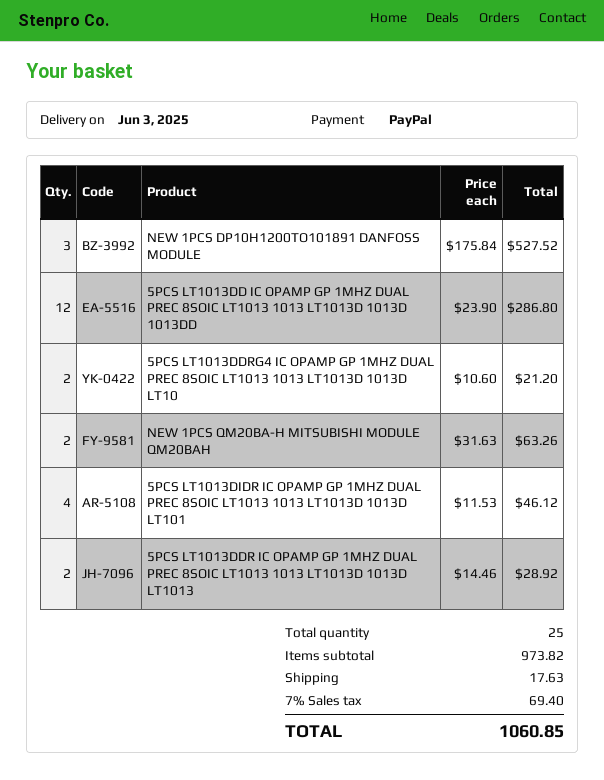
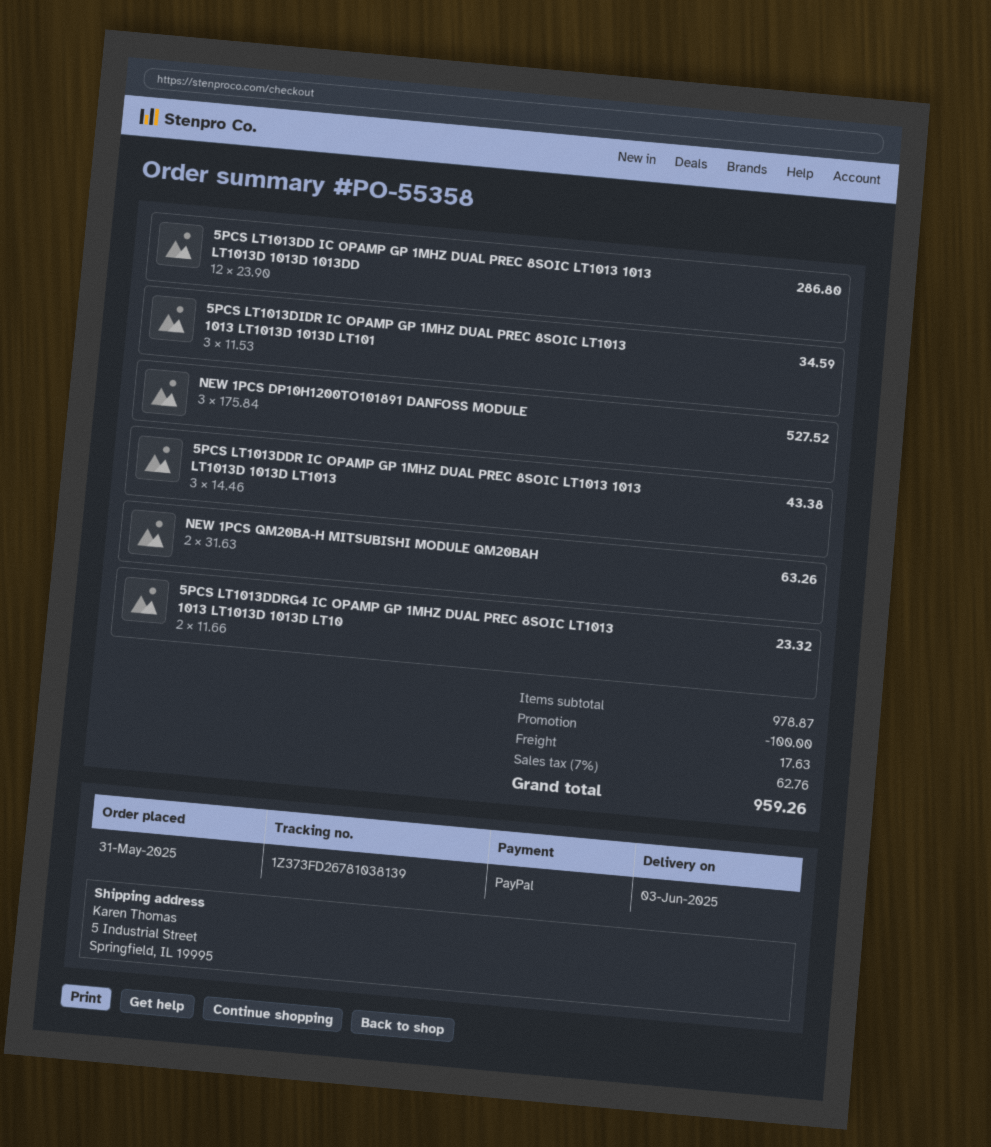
5PCS LT1013DDRG4 IC OPAMP GP 1MHZ DUAL PREC 8SOIC LT1013 1013 LT1013D 1013D LT10: 2 x 10.60 = 21.20 -> 2 x 11.66 = 23.32
5PCS LT1013DIDR IC OPAMP GP 1MHZ DUAL PREC 8SOIC LT1013 1013 LT1013D 1013D LT101: 4 x 11.53 = 46.12 -> 3 x 11.53 = 34.59
5PCS LT1013DDR IC OPAMP GP 1MHZ DUAL PREC 8SOIC LT1013 1013 LT1013D 1013D LT1013: 2 x 14.46 = 28.92 -> 3 x 14.46 = 43.38
subtotal: 973.82 -> 978.87
discount: none -> 100.00
tax: 7% = 69.40 -> 7% = 62.76
total: 1060.85 -> 959.26

